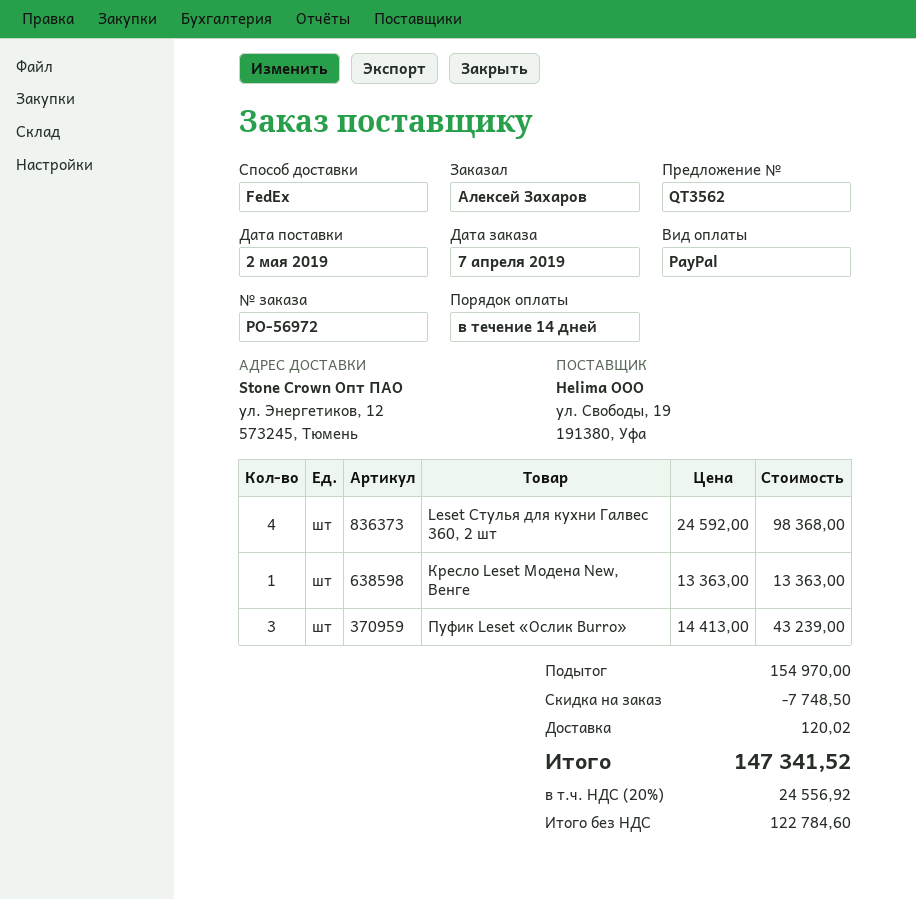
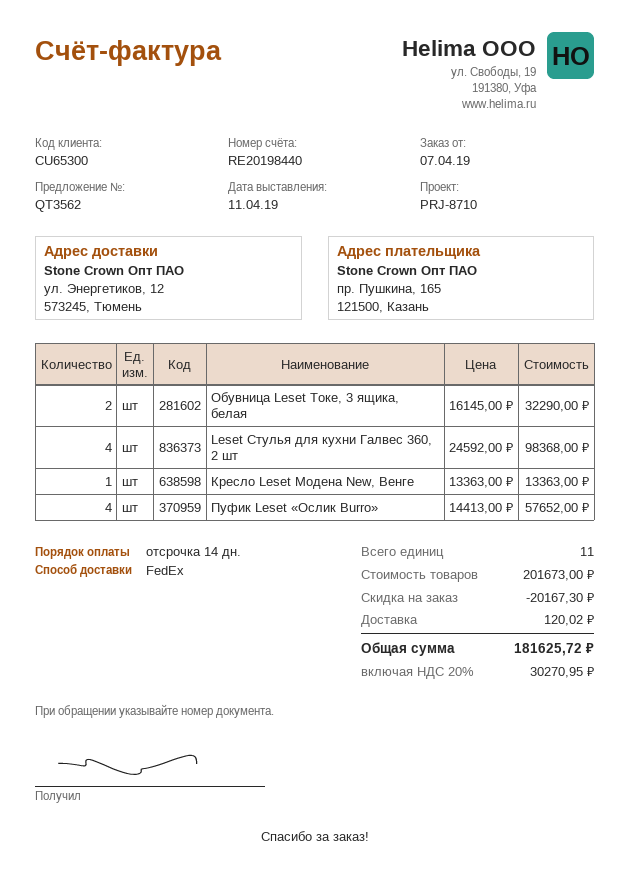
Пуфик Leset «Ослик Burro»: 3 x 14413.00 = 43239.00 -> 4 x 14413.00 = 57652.00
Обувница Leset Токе, 3 ящика, белая: none -> 2 x 16145.00 = 32290.00
subtotal: 154970.00 -> 201673.00
discount: 7748.50 -> 20167.30
tax: 20% = 24556.92 -> 20% = 30270.95
total: 147341.52 -> 181625.72

